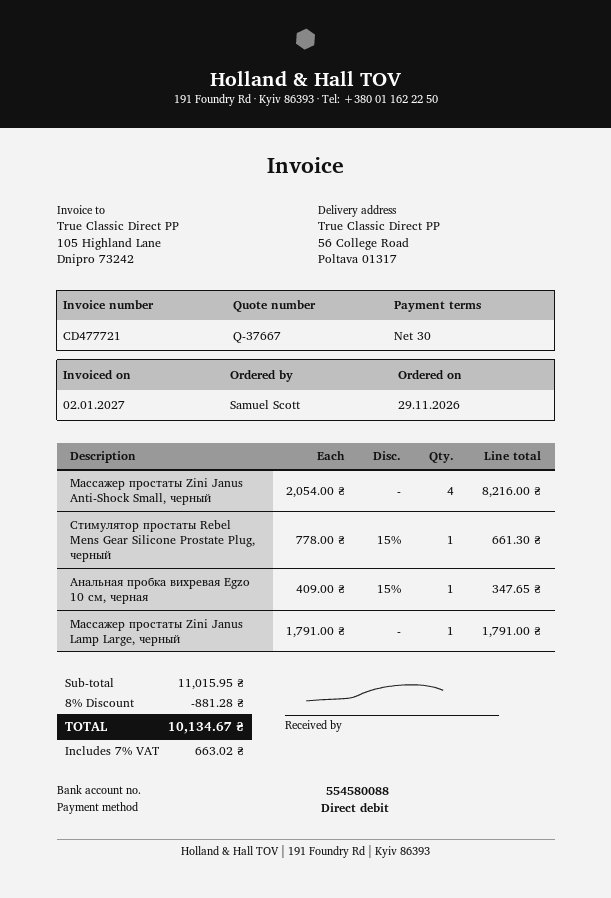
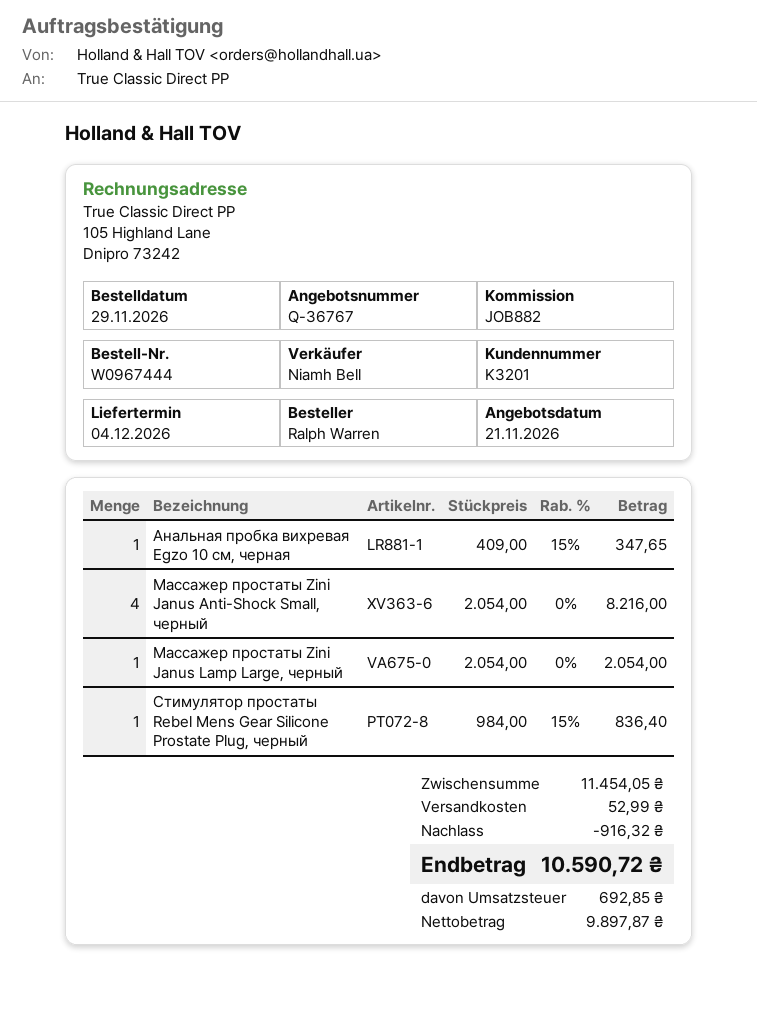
quote number: Q-37667 -> Q-36767
ordered by: Samuel Scott -> Ralph Warren
Стимулятор простаты Rebel Mens Gear Silicone Prostate Plug, черный: 1 x 778.00 - 15% = 661.30 -> 1 x 984.00 - 15% = 836.40
Массажер простаты Zini Janus Lamp Large, черный: 1 x 1791.00 = 1791.00 -> 1 x 2054.00 = 2054.00
subtotal: 11015.95 -> 11454.05
discount: 881.28 -> 916.32
shipping: none -> 52.99
tax: 663.02 -> 692.85
total: 10134.67 -> 10590.72

